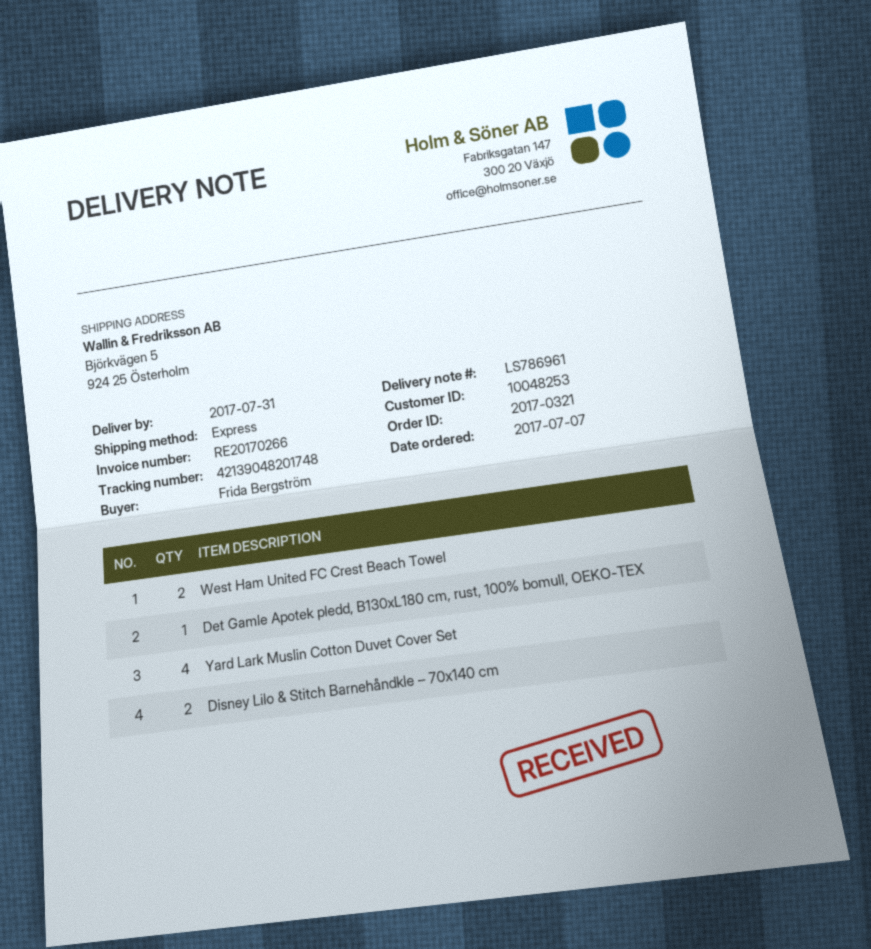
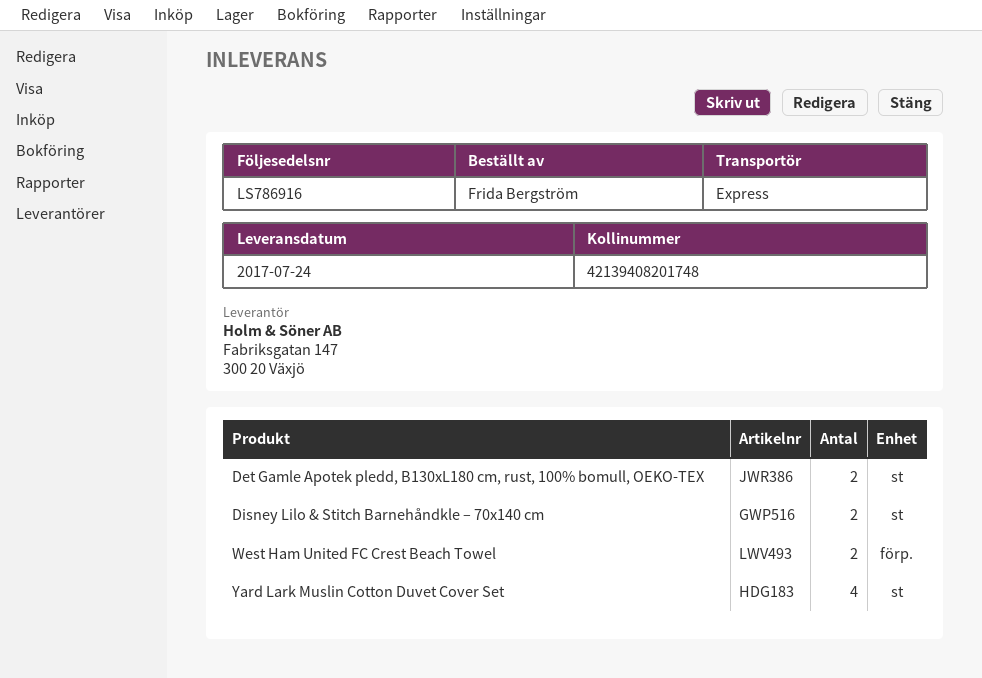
delivery note number: LS786961 -> LS786916
delivery date: 2017-07-31 -> 2017-07-24
tracking number: 42139048201748 -> 42139408201748
Det Gamle Apotek pledd, B130xL180 cm, rust, 100% bomull, OEKO-TEX: 1 -> 2

